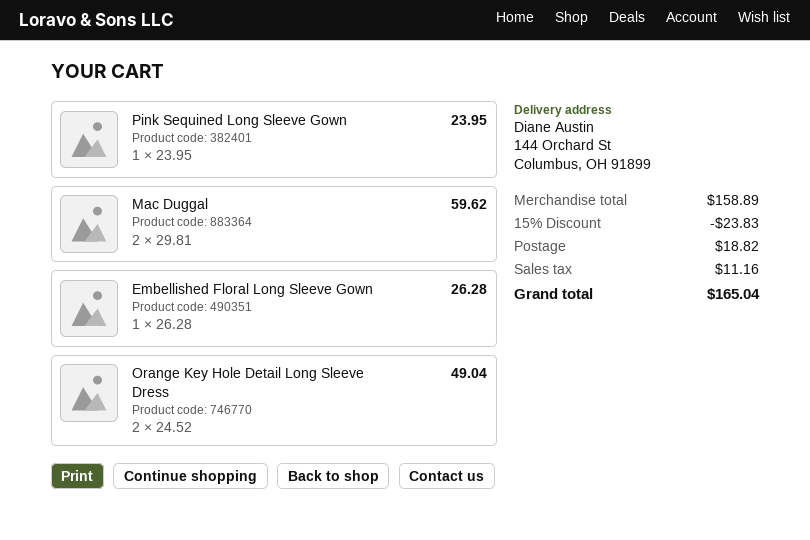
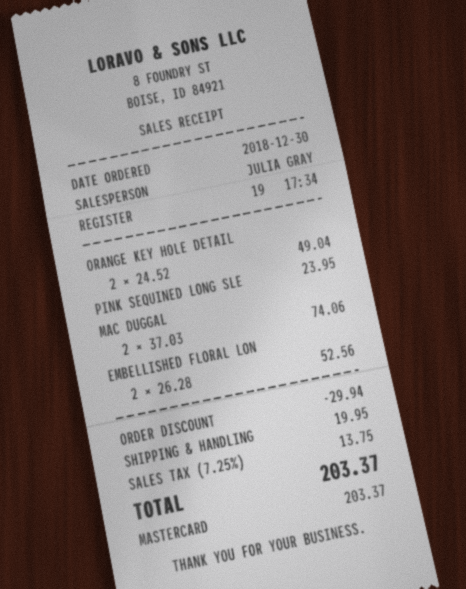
Mac Duggal: 2 x 29.81 = 59.62 -> 2 x 37.03 = 74.06
Embellished Floral Long Sleeve Gown: 1 x 26.28 = 26.28 -> 2 x 26.28 = 52.56
discount: 23.83 -> 29.94
shipping: 18.82 -> 19.95
tax: 11.16 -> 13.75
total: 165.04 -> 203.37

